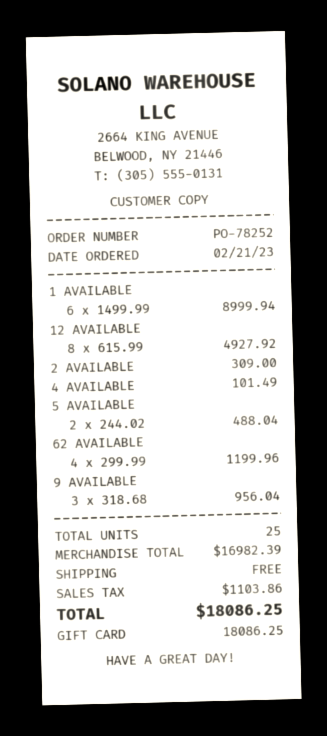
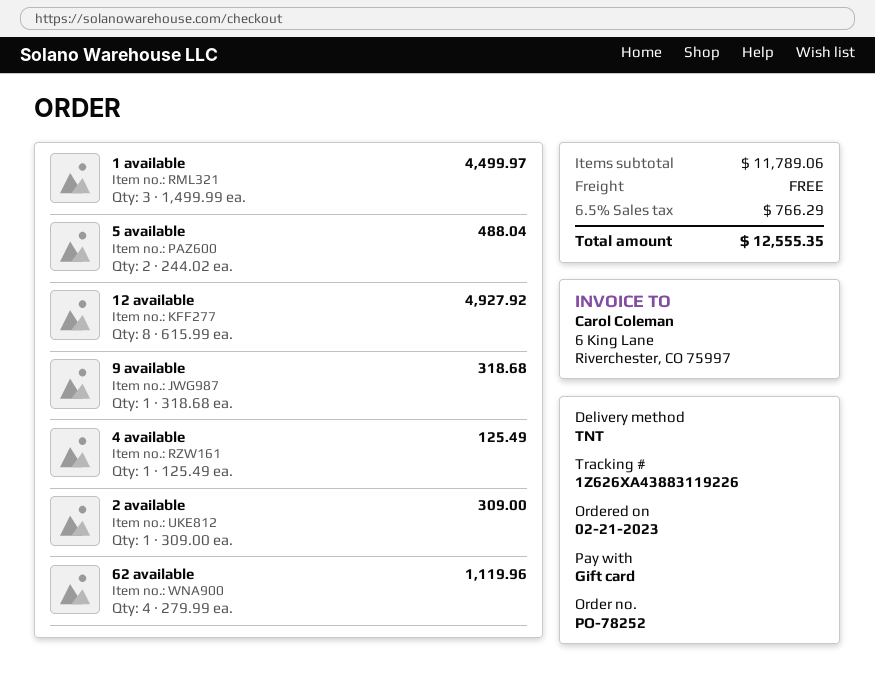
1 AVAILABLE: 6 x 1499.99 = 8999.94 -> 3 x 1499.99 = 4499.97
4 AVAILABLE: 1 x 101.49 = 101.49 -> 1 x 125.49 = 125.49
62 AVAILABLE: 4 x 299.99 = 1199.96 -> 4 x 279.99 = 1119.96
9 AVAILABLE: 3 x 318.68 = 956.04 -> 1 x 318.68 = 318.68
subtotal: 16982.39 -> 11789.06
tax: 1103.86 -> 766.29
total: 18086.25 -> 12555.35

